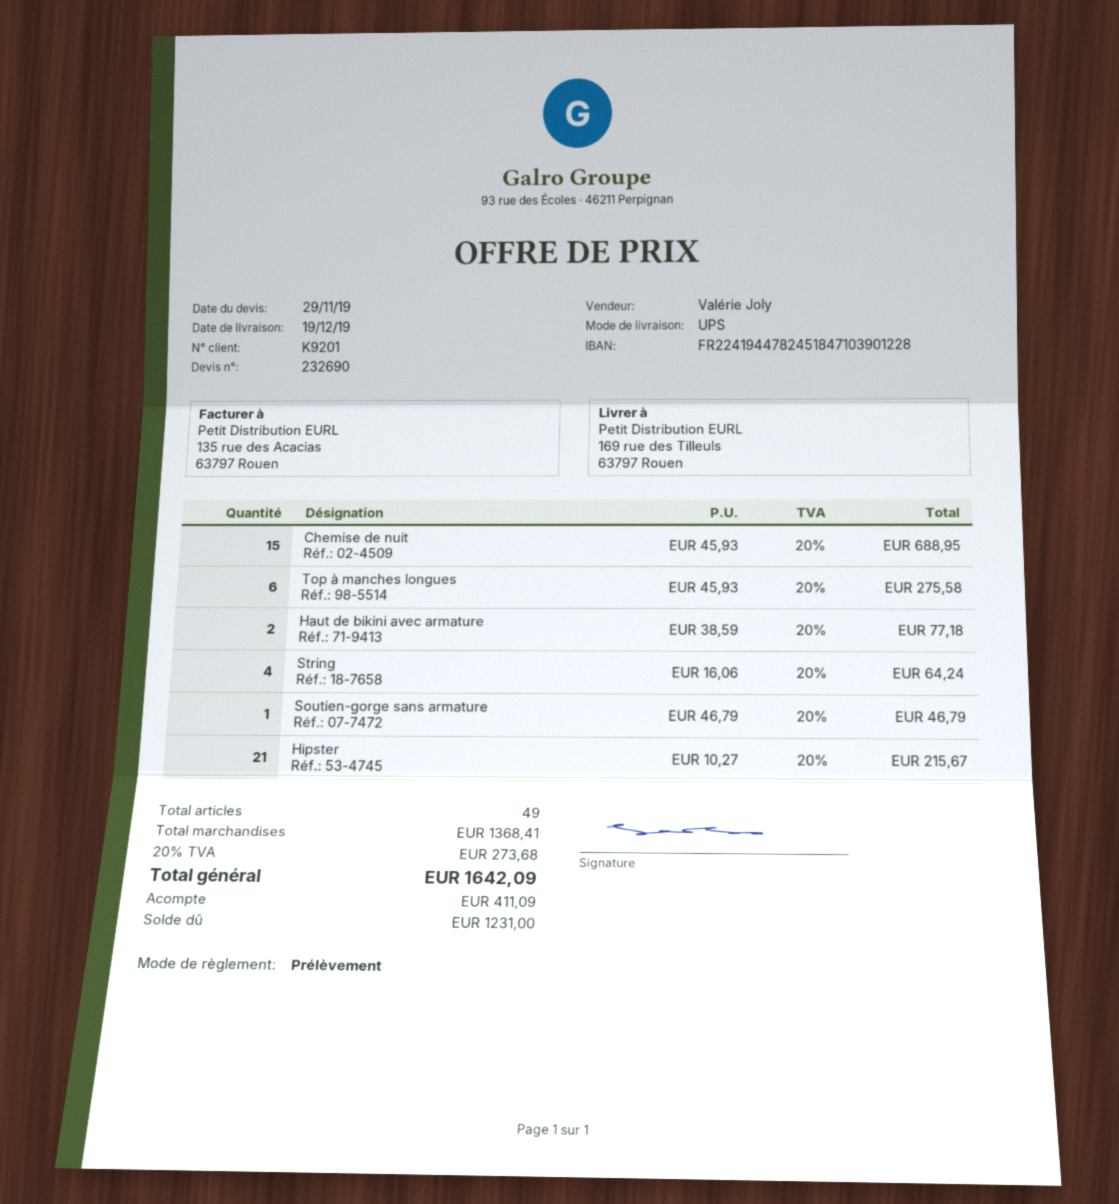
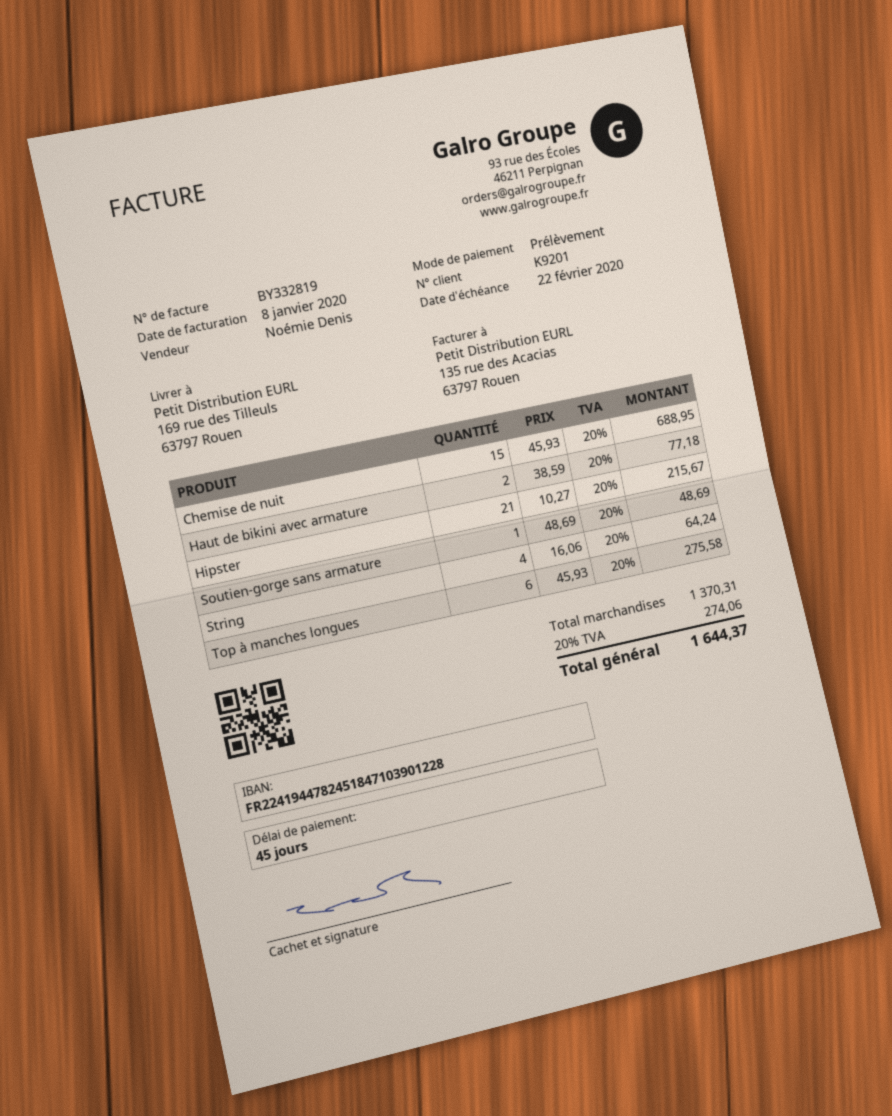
sales rep: Valérie Joly -> Noémie Denis
Soutien-gorge sans armature: 1 x 46.79 = 46.79 -> 1 x 48.69 = 48.69
subtotal: 1368.41 -> 1370.31
tax: 20% = 273.68 -> 20% = 274.06
total: 1642.09 -> 1644.37

